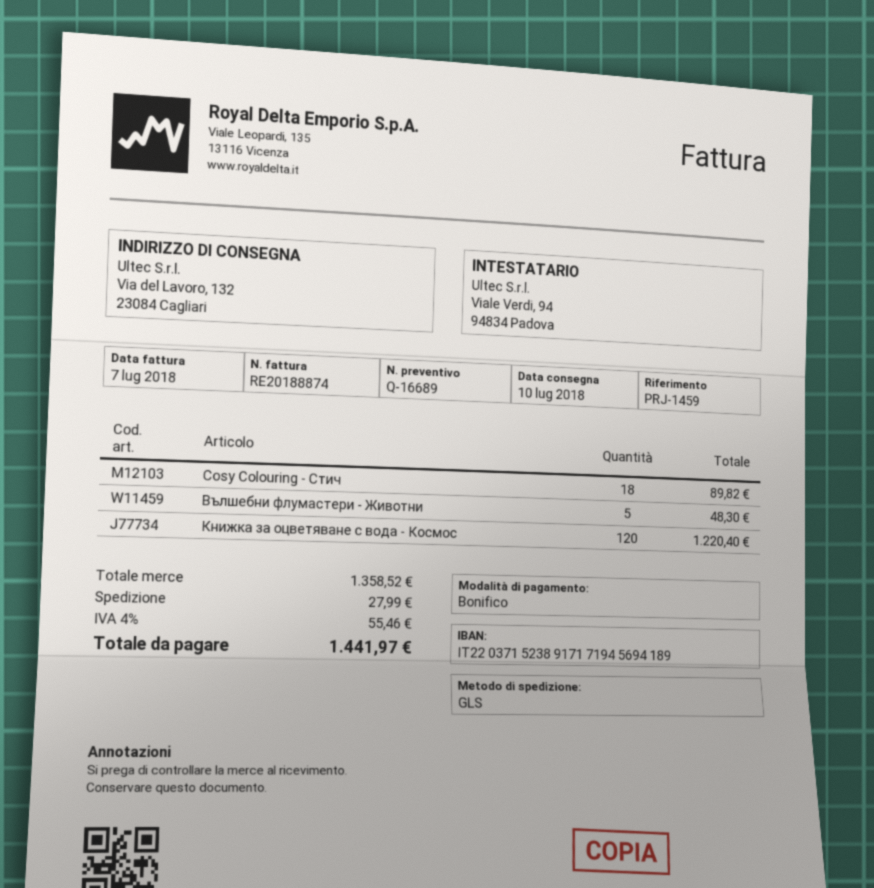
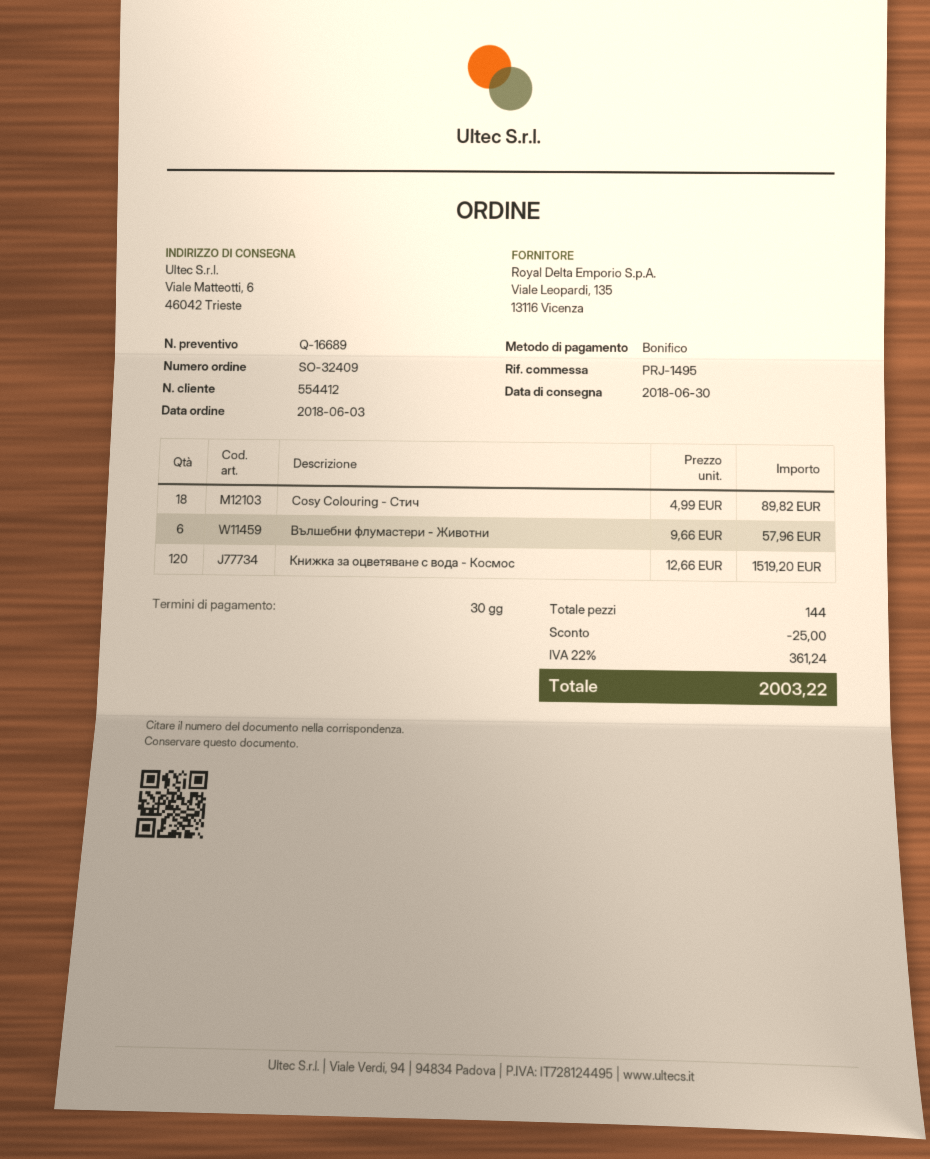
delivery date: 2018-07-10 -> 2018-06-30
reference: PRJ-1459 -> PRJ-1495
ship to: Via del Lavoro, 132, 23084 Cagliari -> Viale Matteotti, 6, 46042 Trieste
Вълшебни флумастери - Животни: 5 for 48.30 -> 6 for 57.96
Книжка за оцветяване с вода - Космос: 120 for 1220.40 -> 120 for 1519.20
discount: none -> 25.00
shipping: 27.99 -> none
tax: 4% = 55.46 -> 22% = 361.24
total: 1441.97 -> 2003.22

